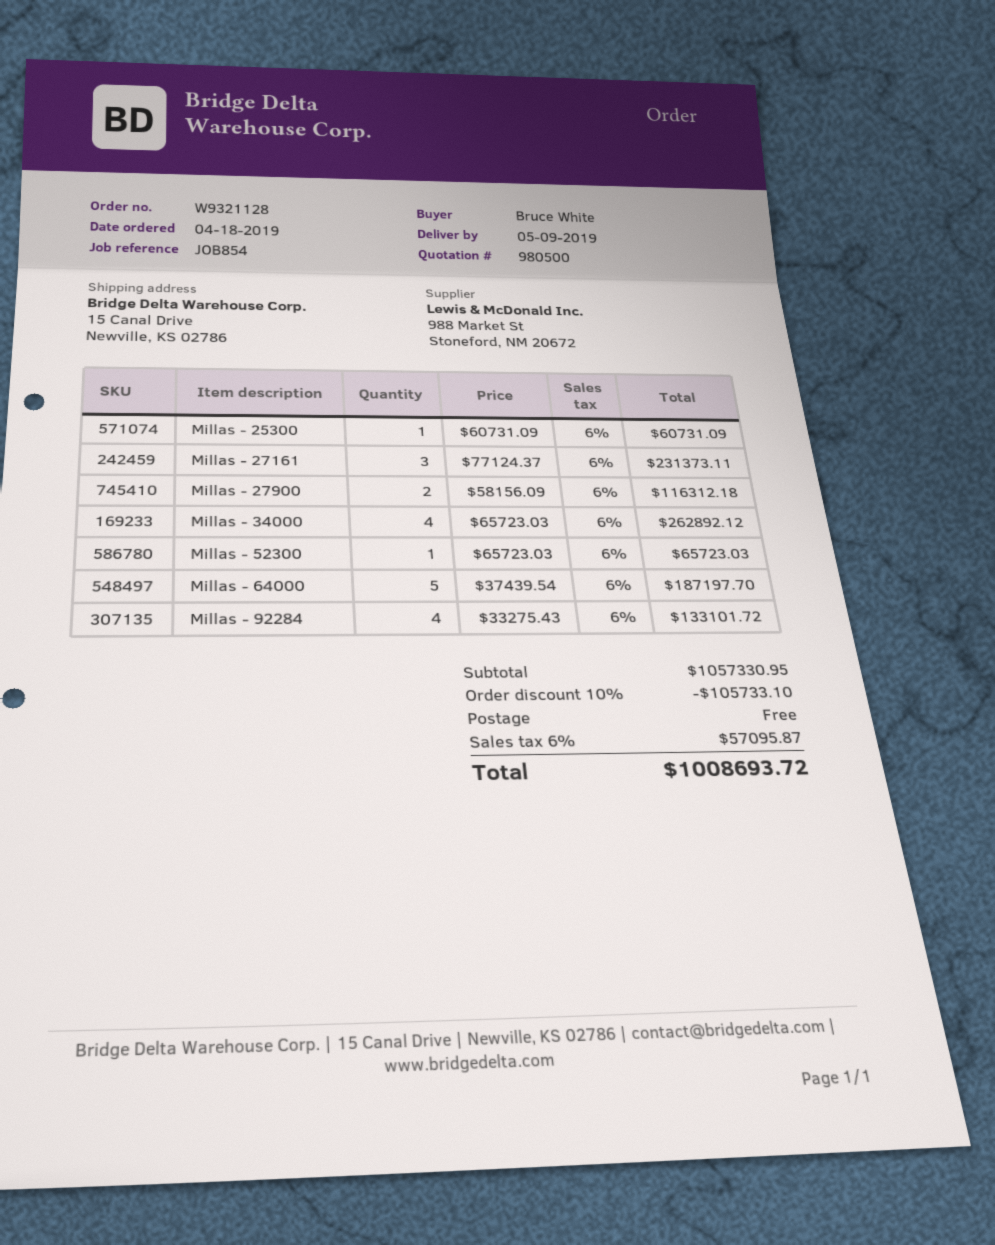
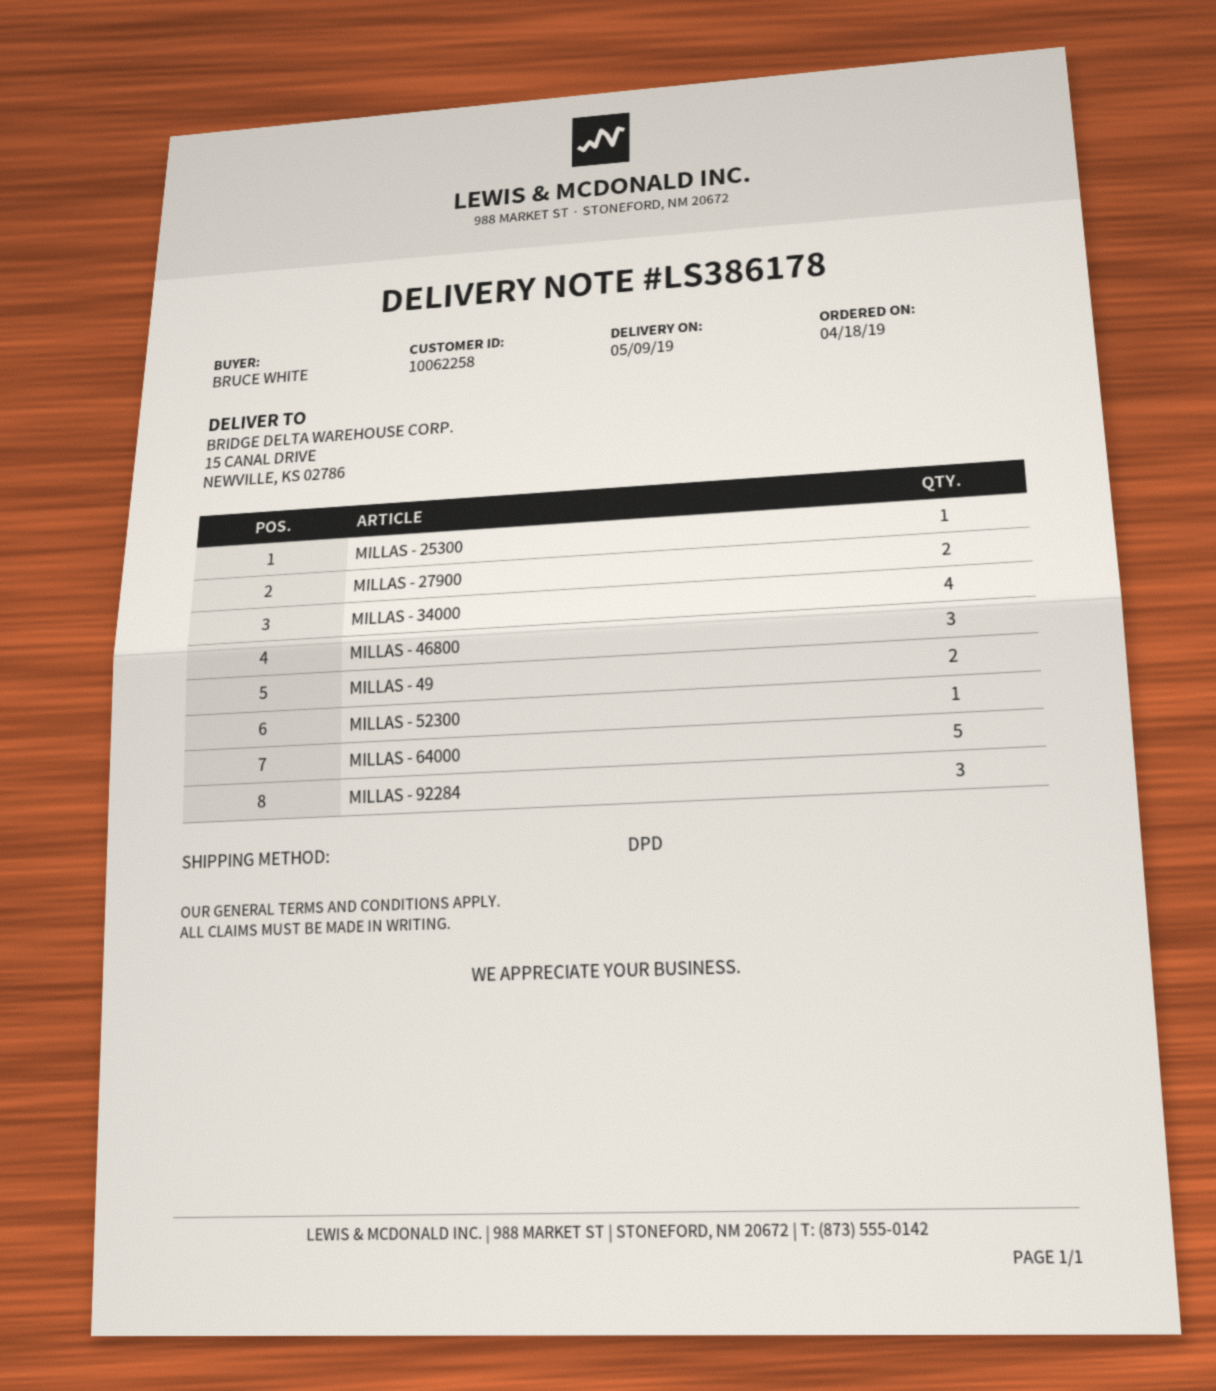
Millas - 27161: 3 -> none
Millas - 92284: 4 -> 3
MILLAS - 46800: none -> 3
MILLAS - 49: none -> 2

